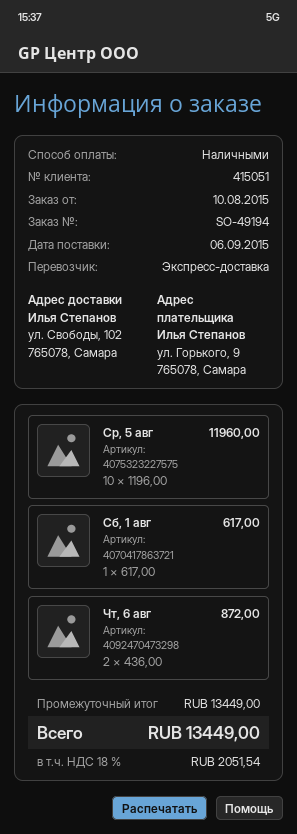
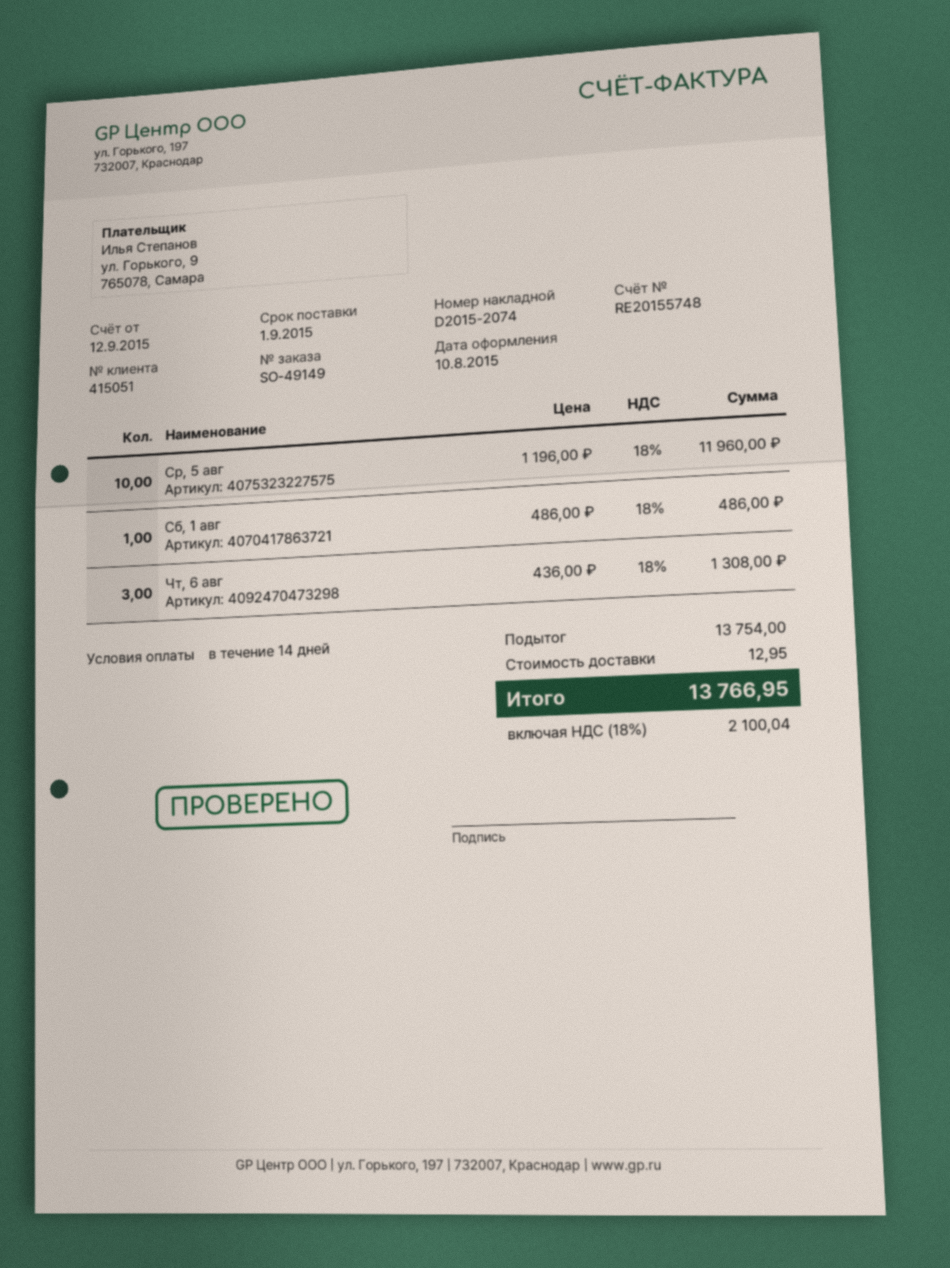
order number: SO-49194 -> SO-49149
delivery date: 2015-09-06 -> 2015-09-01
Сб, 1 авг: 1 x 617.00 = 617.00 -> 1 x 486.00 = 486.00
Чт, 6 авг: 2 x 436.00 = 872.00 -> 3 x 436.00 = 1308.00
subtotal: 13449.00 -> 13754.00
shipping: none -> 12.95
tax: 18% = 2051.54 -> 18% = 2100.04
total: 13449.00 -> 13766.95

